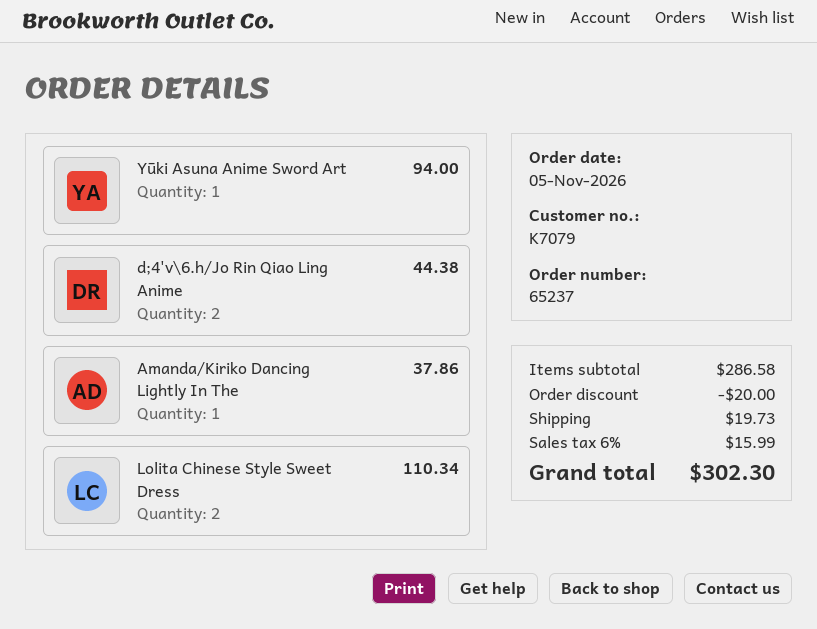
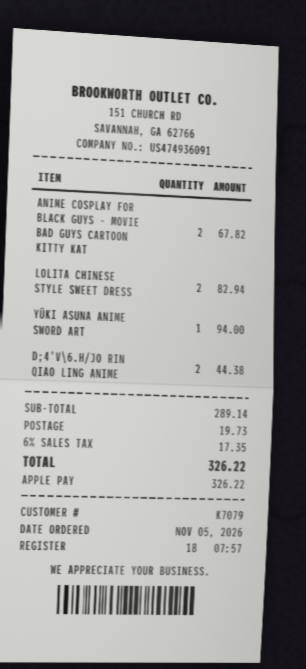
Amanda/Kiriko Dancing Lightly In The: 1 for 37.86 -> none
Lolita Chinese Style Sweet Dress: 2 for 110.34 -> 2 for 82.94
ANIME COSPLAY FOR BLACK GUYS - MOVIE BAD GUYS CARTOON KITTY KAT: none -> 2 for 67.82
subtotal: 286.58 -> 289.14
discount: 20.00 -> none
tax: 6% = 15.99 -> 6% = 17.35
total: 302.30 -> 326.22

